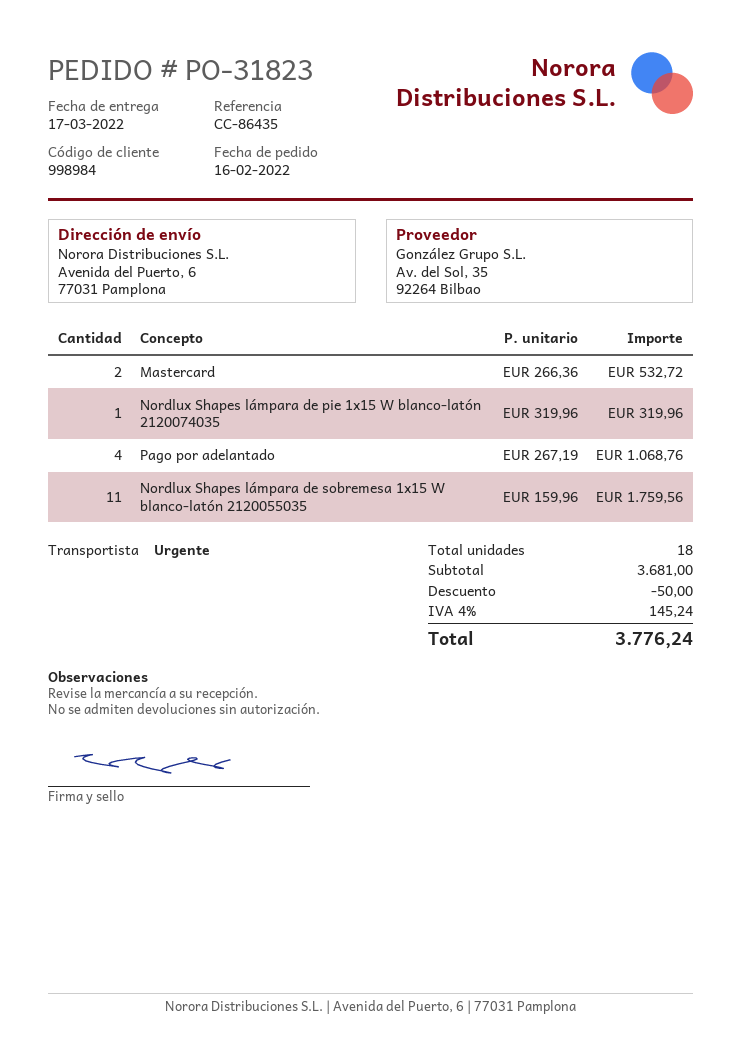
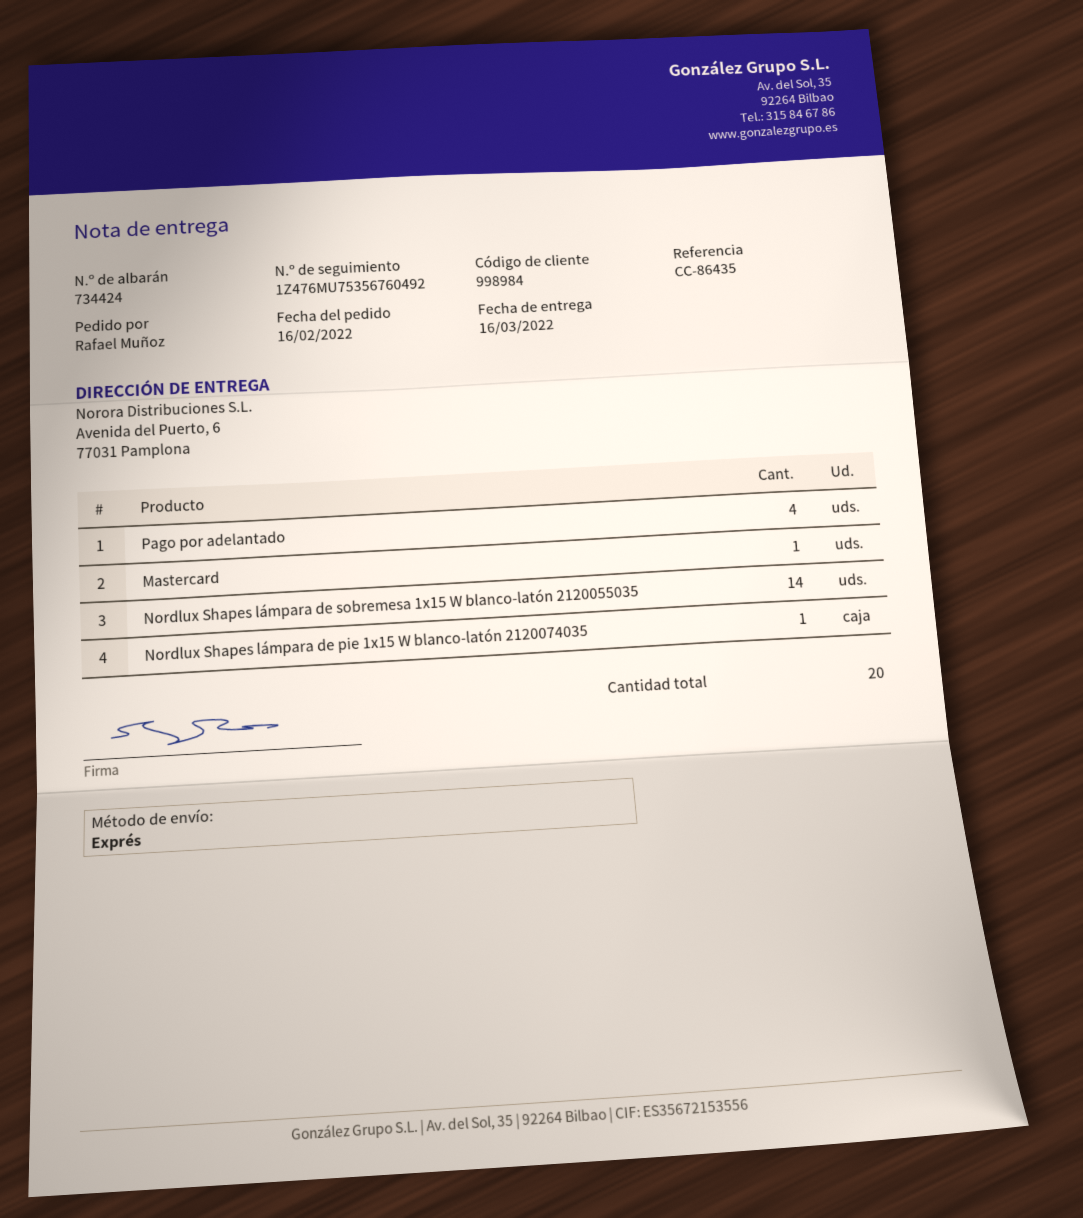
delivery date: 2022-03-17 -> 2022-03-16
Mastercard: 2 -> 1
Nordlux Shapes lámpara de sobremesa 1x15 W blanco-latón 2120055035: 11 -> 14
total quantity: 18 -> 20

